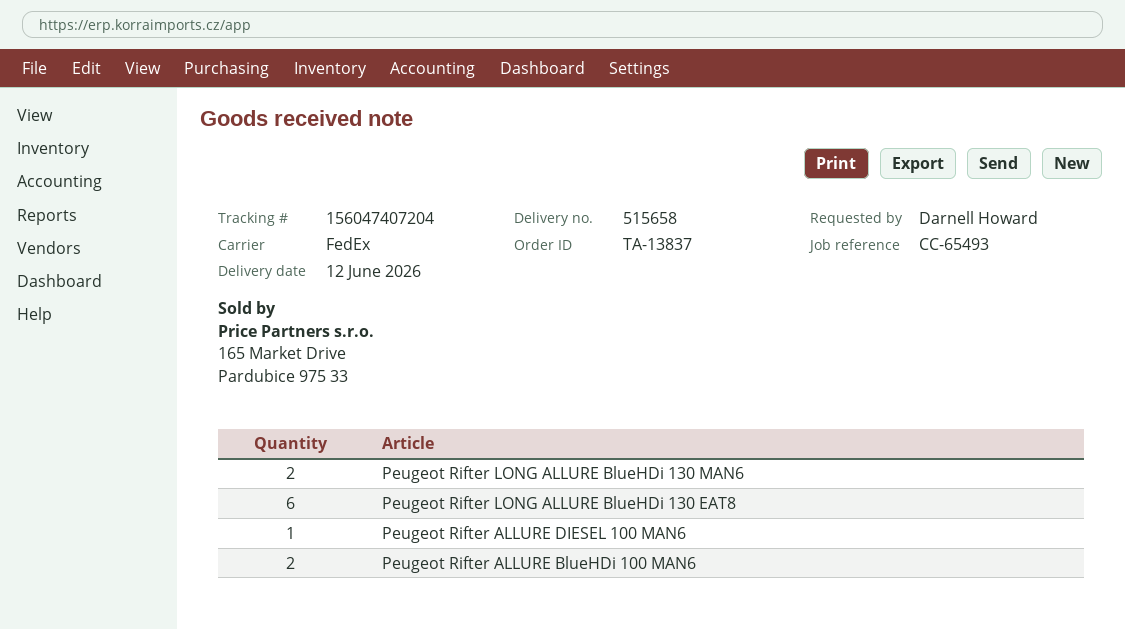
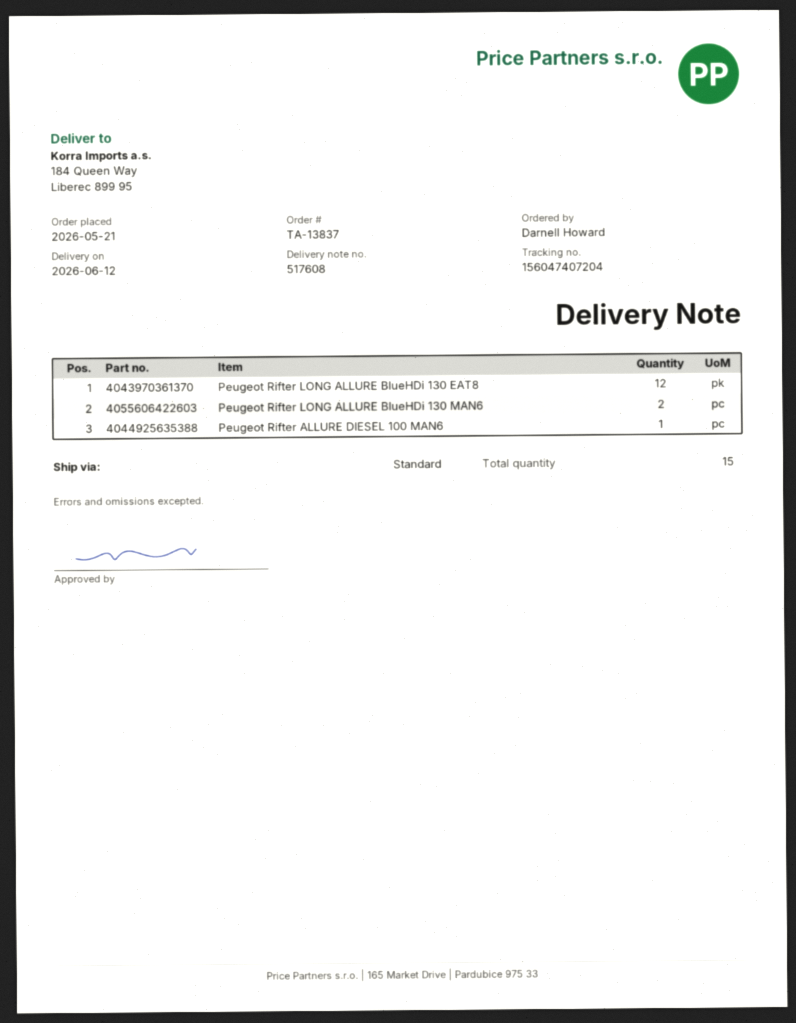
delivery note number: 515658 -> 517608
shipping method: FedEx -> standard
Peugeot Rifter LONG ALLURE BlueHDi 130 EAT8: 6 -> 12
Peugeot Rifter ALLURE BlueHDi 100 MAN6: 2 -> none

